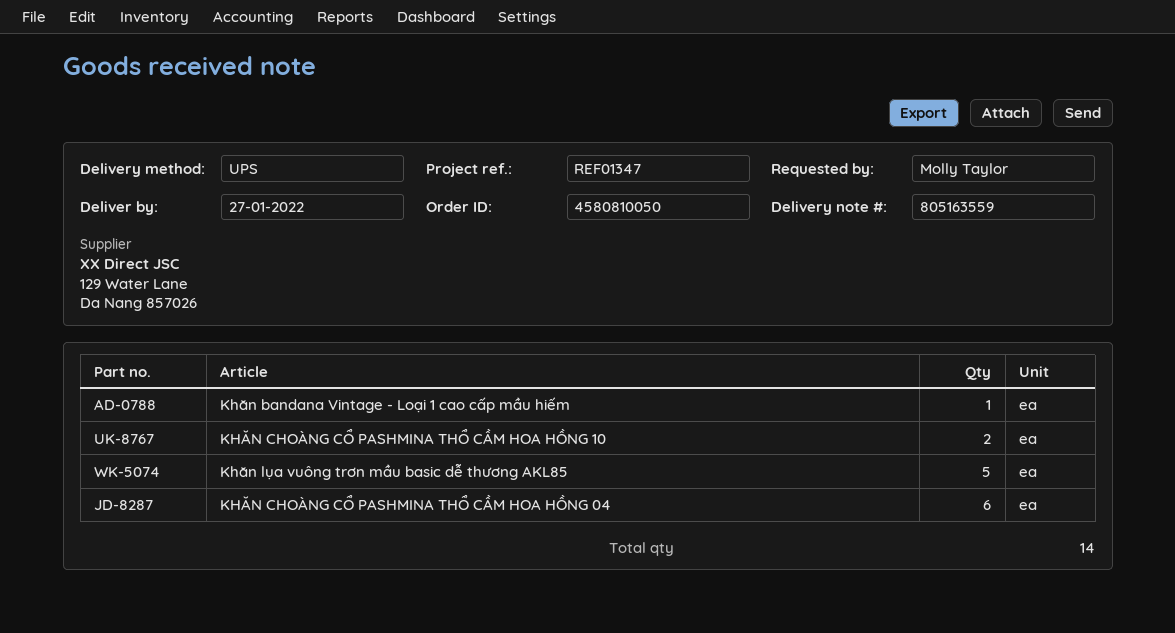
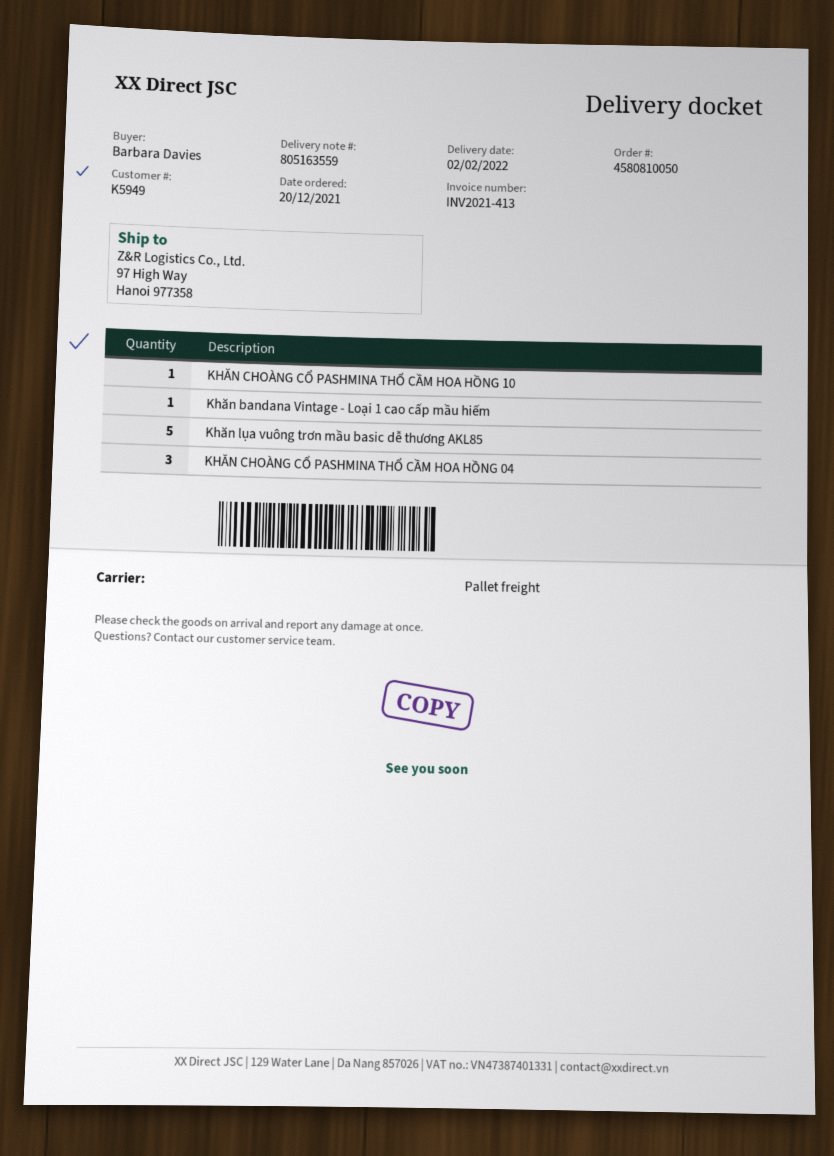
delivery date: 2022-01-27 -> 2022-02-02
ordered by: Molly Taylor -> Barbara Davies
shipping method: UPS -> pallet freight
KHĂN CHOÀNG CỔ PASHMINA THỔ CẦM HOA HỒNG 10: 2 -> 1
KHĂN CHOÀNG CỔ PASHMINA THỔ CẦM HOA HỒNG 04: 6 -> 3

